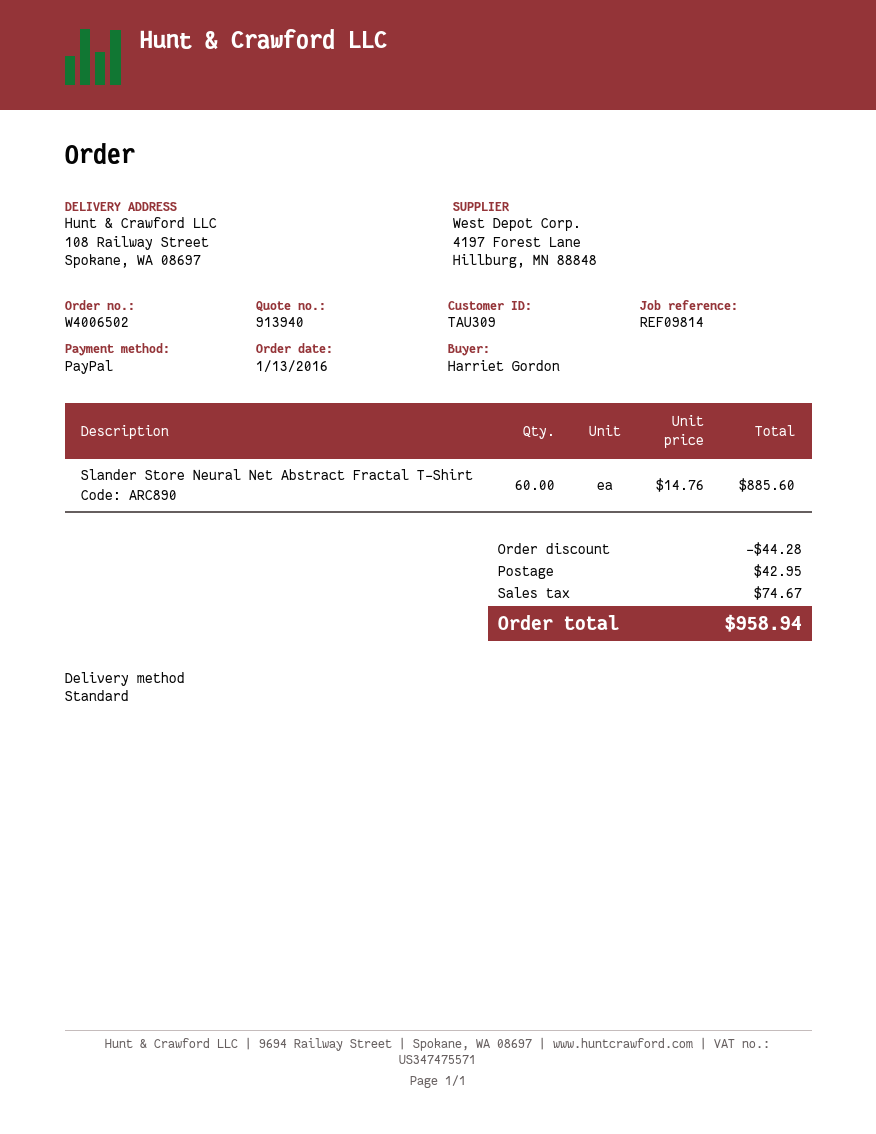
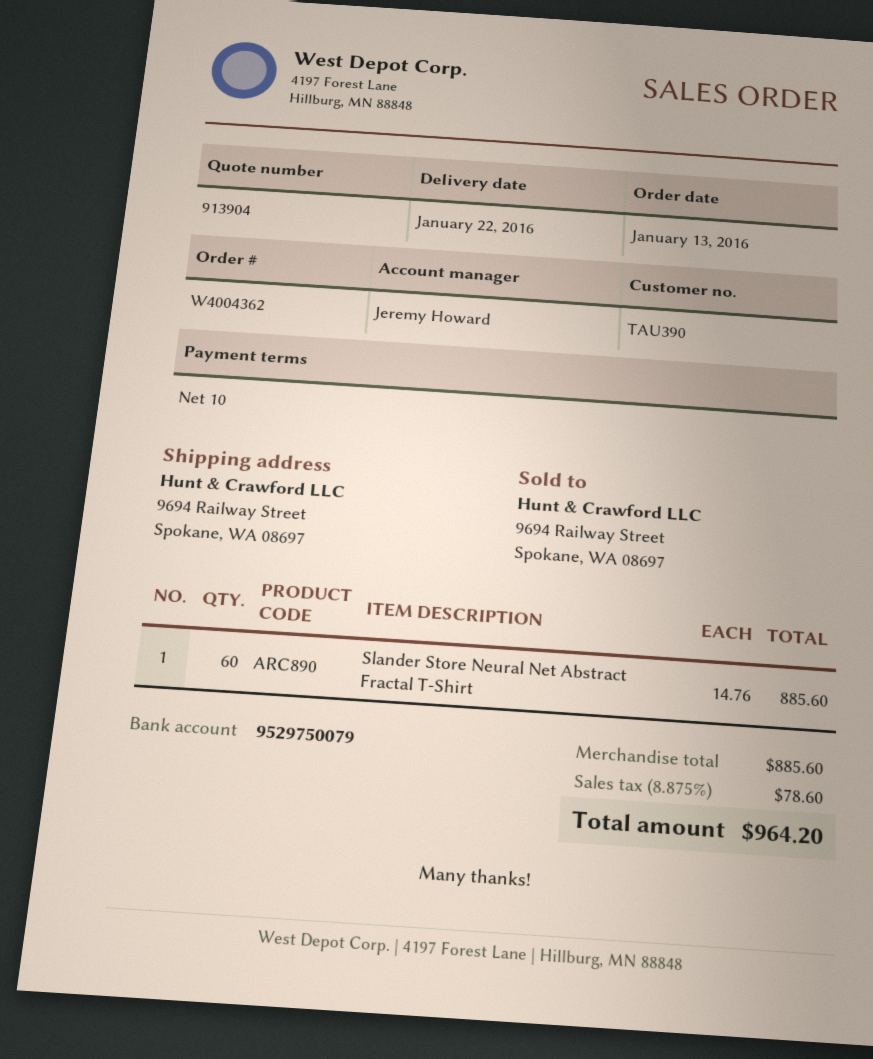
quote number: 913940 -> 913904
order number: W4006502 -> W4004362
customer number: TAU309 -> TAU390
ship to: 108 Railway Street, Spokane, WA 08697 -> 9694 Railway Street, Spokane, WA 08697
discount: 44.28 -> none
shipping: 42.95 -> none
tax: 74.67 -> 78.60
total: 958.94 -> 964.20

